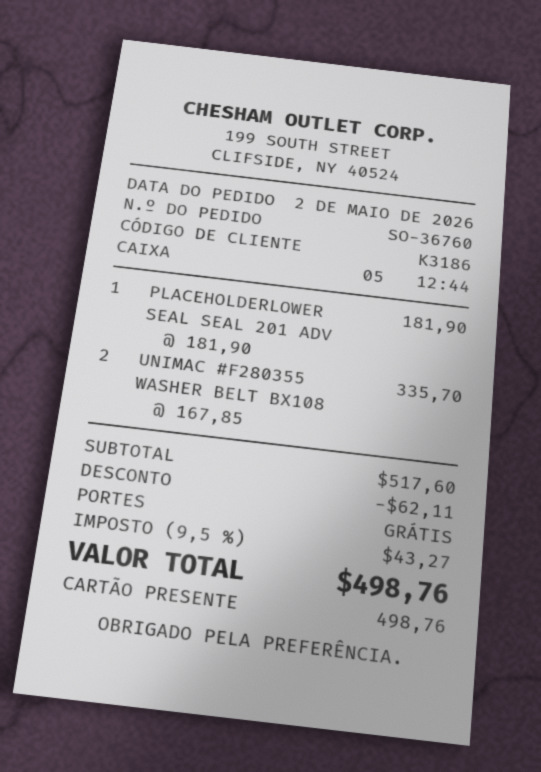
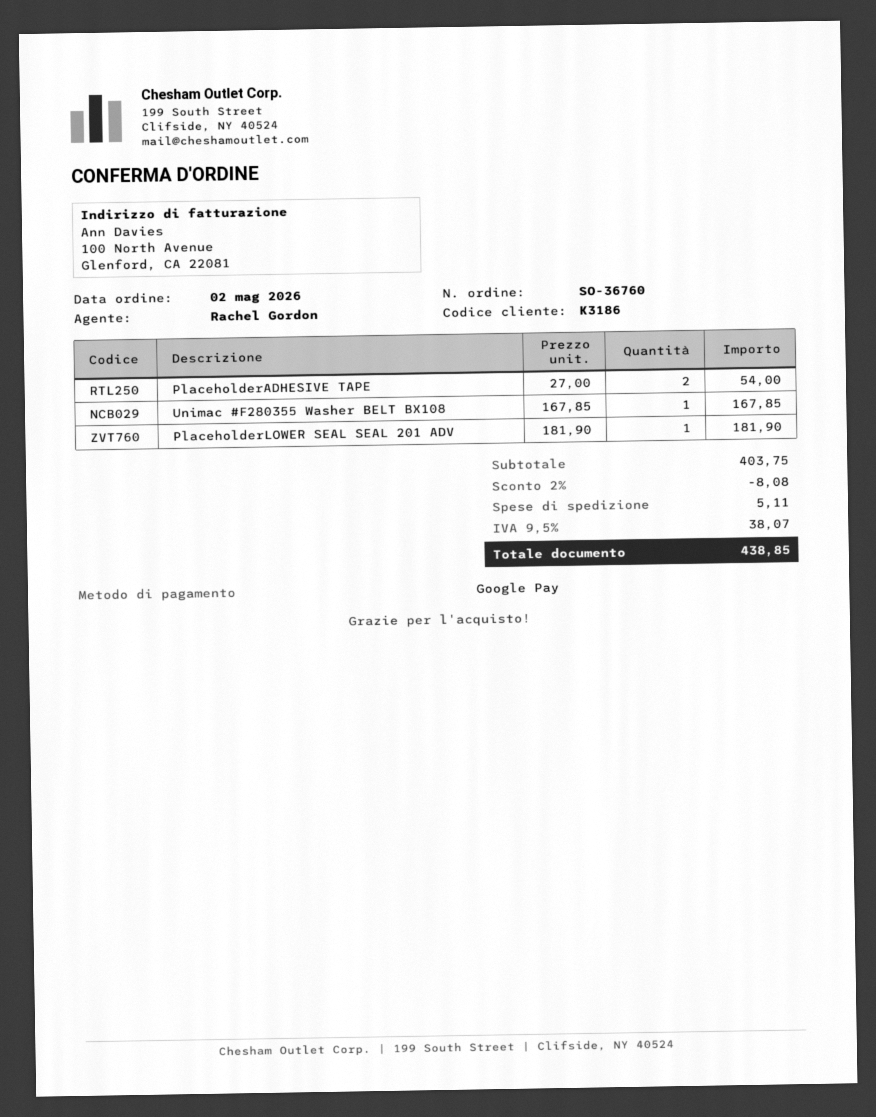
payment method: gift card -> Google Pay
UNIMAC #F280355 WASHER BELT BX108: 2 x 167.85 = 335.70 -> 1 x 167.85 = 167.85
PlaceholderADHESIVE TAPE: none -> 2 x 27.00 = 54.00
subtotal: 517.60 -> 403.75
discount: 62.11 -> 8.08
shipping: 0.00 -> 5.11
tax: 9.5% = 43.27 -> 9.5% = 38.07
total: 498.76 -> 438.85

